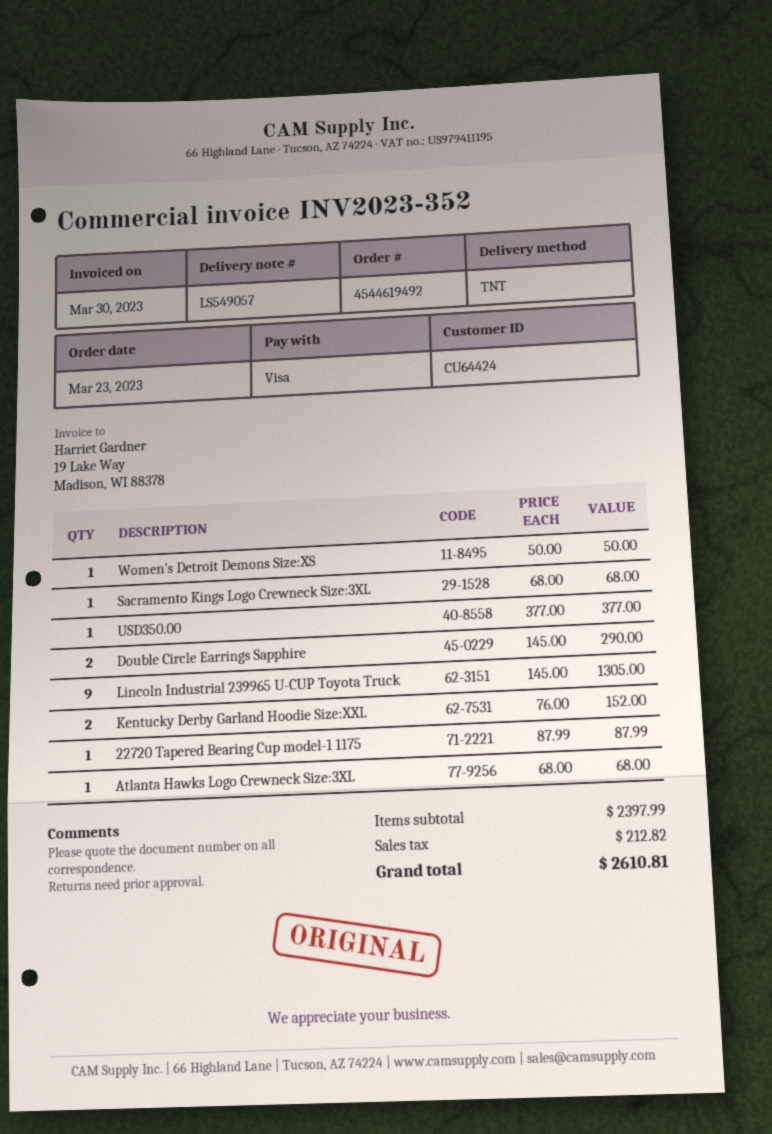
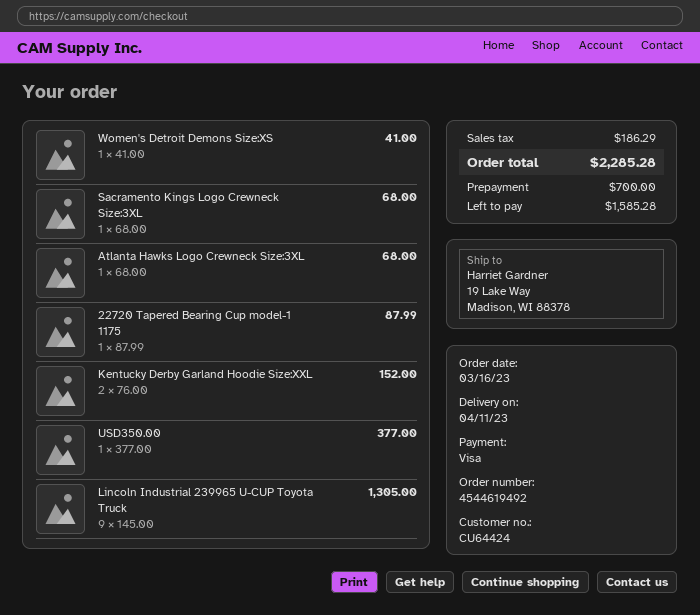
order date: 2023-03-23 -> 2023-03-16
Women's Detroit Demons Size:XS: 1 x 50.00 = 50.00 -> 1 x 41.00 = 41.00
Double Circle Earrings Sapphire: 2 x 145.00 = 290.00 -> none
tax: 212.82 -> 186.29
total: 2610.81 -> 2285.28

